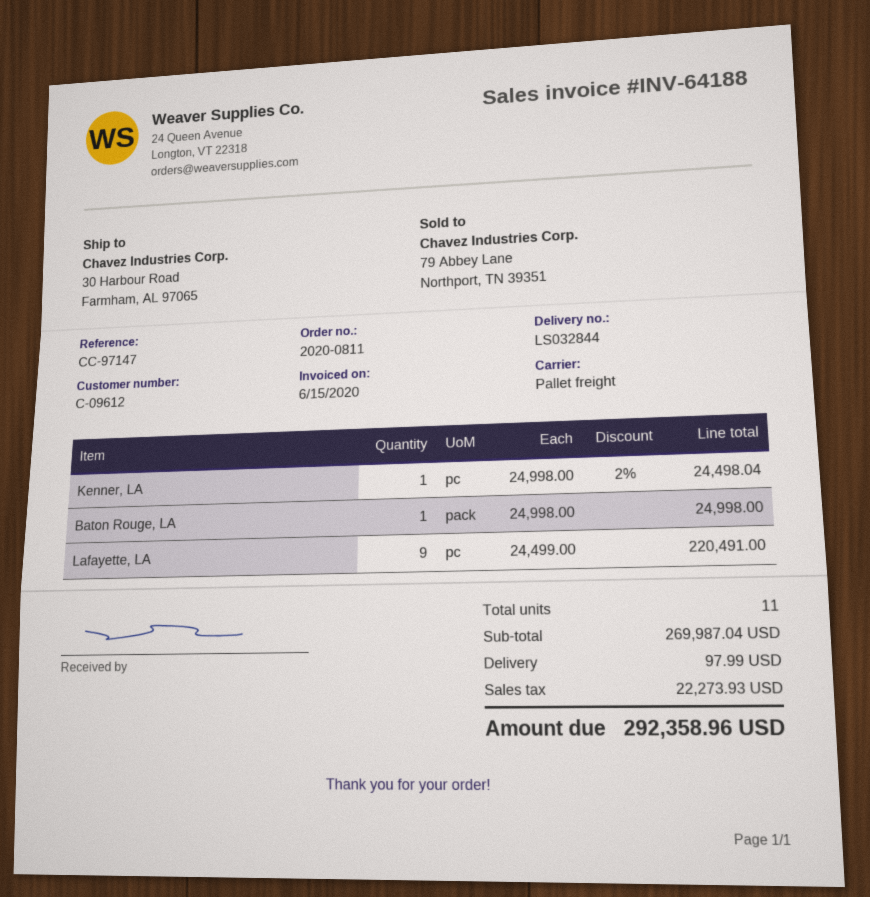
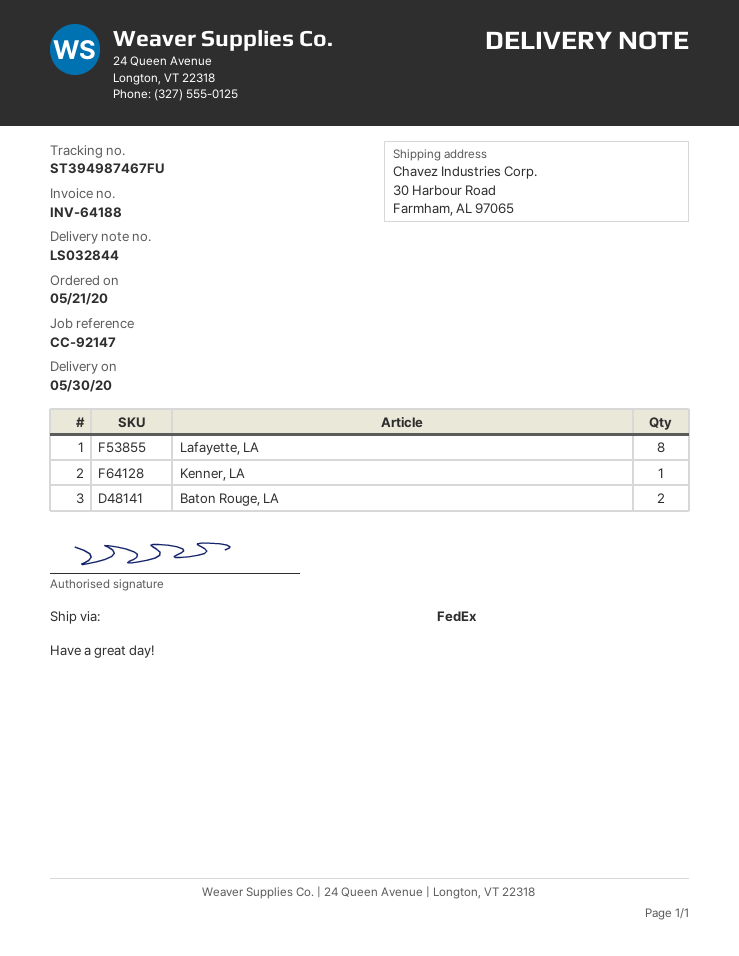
reference: CC-97147 -> CC-92147
shipping method: pallet freight -> FedEx
Baton Rouge, LA: 1 -> 2
Lafayette, LA: 9 -> 8

